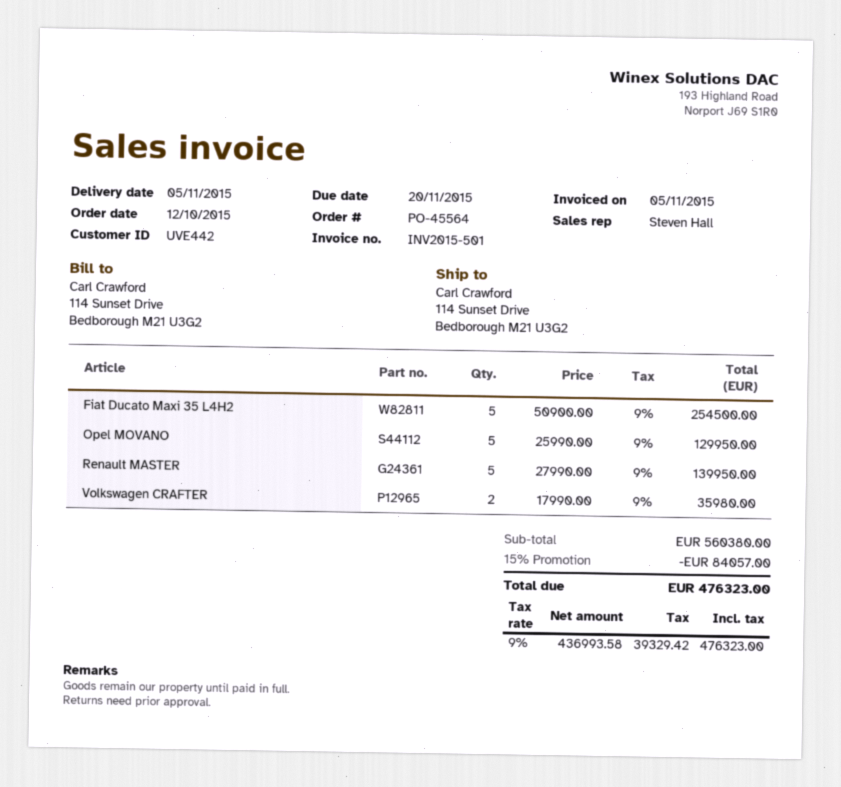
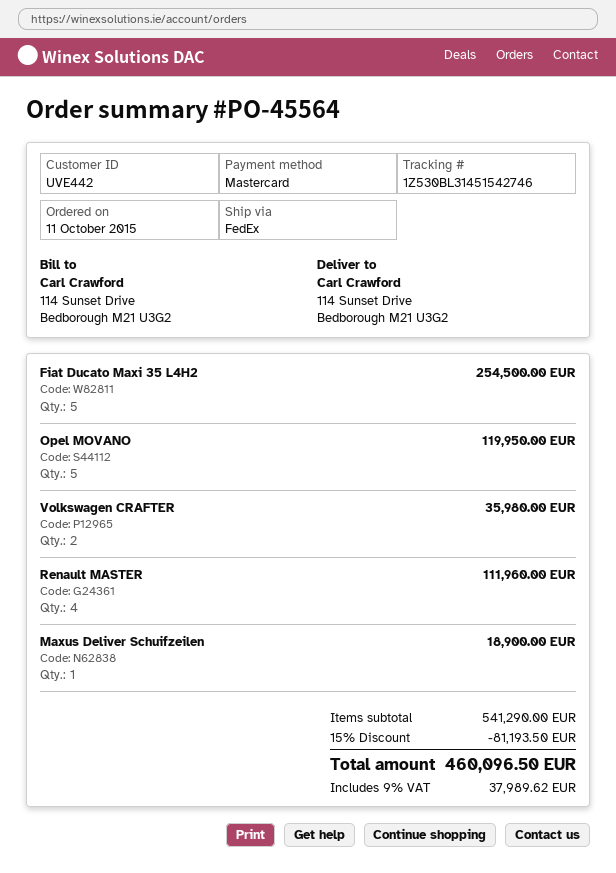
order date: 2015-10-12 -> 2015-10-11
Opel MOVANO: 5 for 129950.00 -> 5 for 119950.00
Renault MASTER: 5 for 139950.00 -> 4 for 111960.00
Maxus Deliver Schuifzeilen: none -> 1 for 18900.00
subtotal: 560380.00 -> 541290.00
discount: 15% = 84057.00 -> 15% = 81193.50
tax: 9% = 39329.42 -> 9% = 37989.62
total: 476323.00 -> 460096.50

